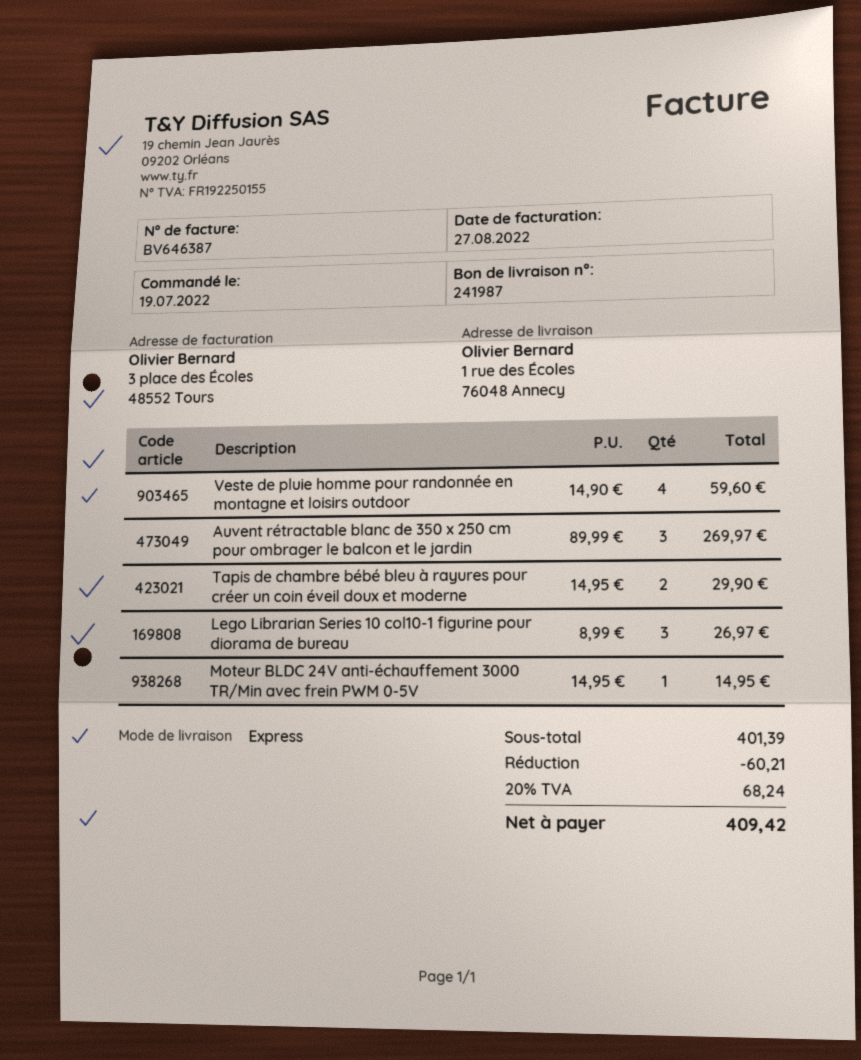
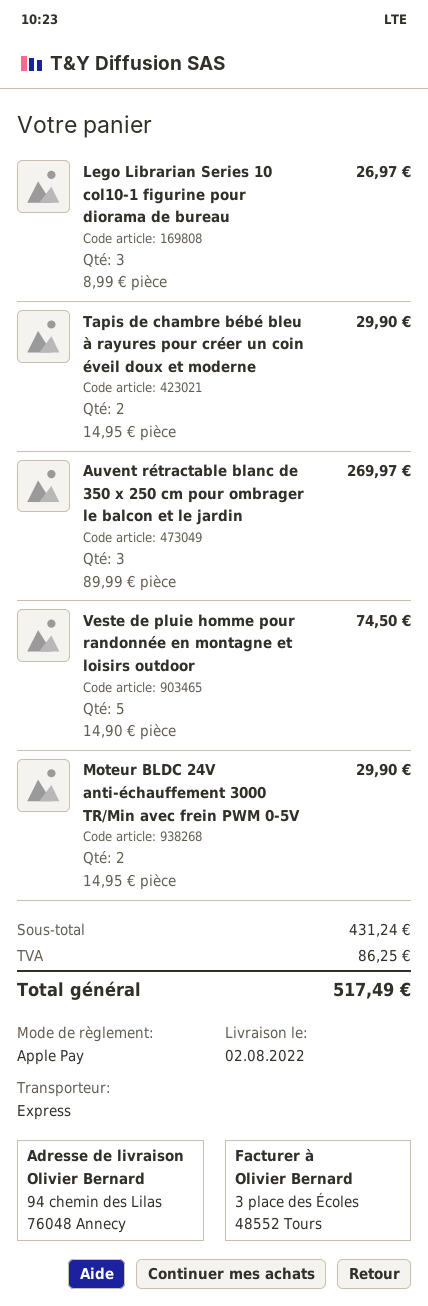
ship to: 1 rue des Écoles, 76048 Annecy -> 94 chemin des Lilas, 76048 Annecy
Veste de pluie homme pour randonnée en montagne et loisirs outdoor: 4 x 14.90 = 59.60 -> 5 x 14.90 = 74.50
Moteur BLDC 24V anti-échauffement 3000 TR/Min avec frein PWM 0-5V: 1 x 14.95 = 14.95 -> 2 x 14.95 = 29.90
subtotal: 401.39 -> 431.24
discount: 60.21 -> none
tax: 68.24 -> 86.25
total: 409.42 -> 517.49

